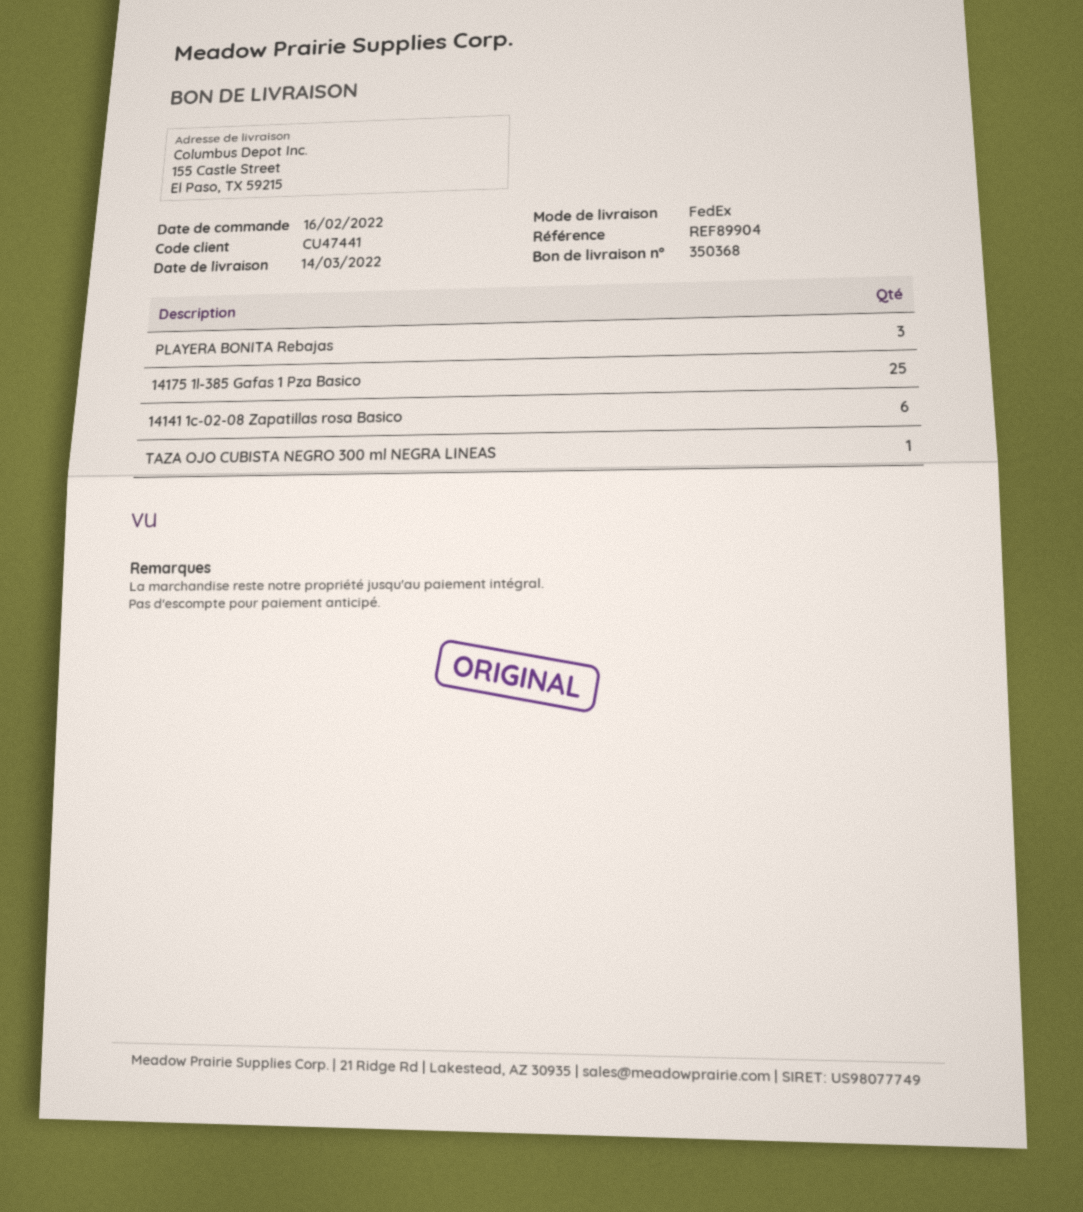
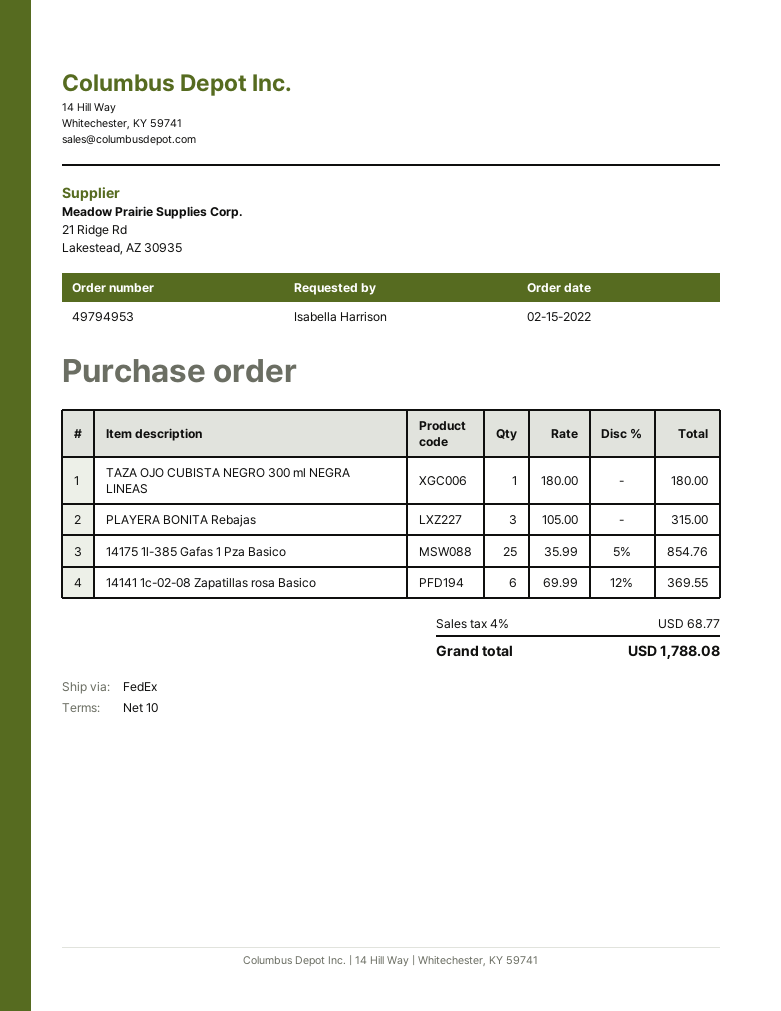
order date: 2022-02-16 -> 2022-02-15

